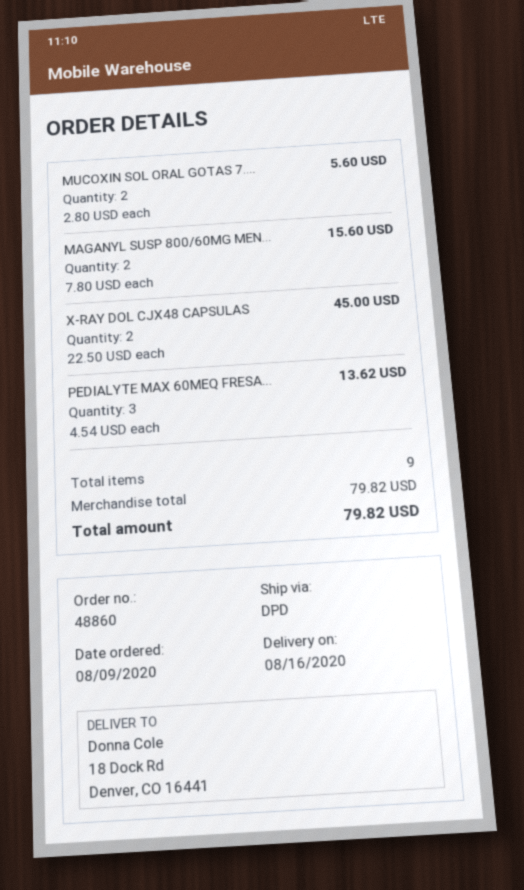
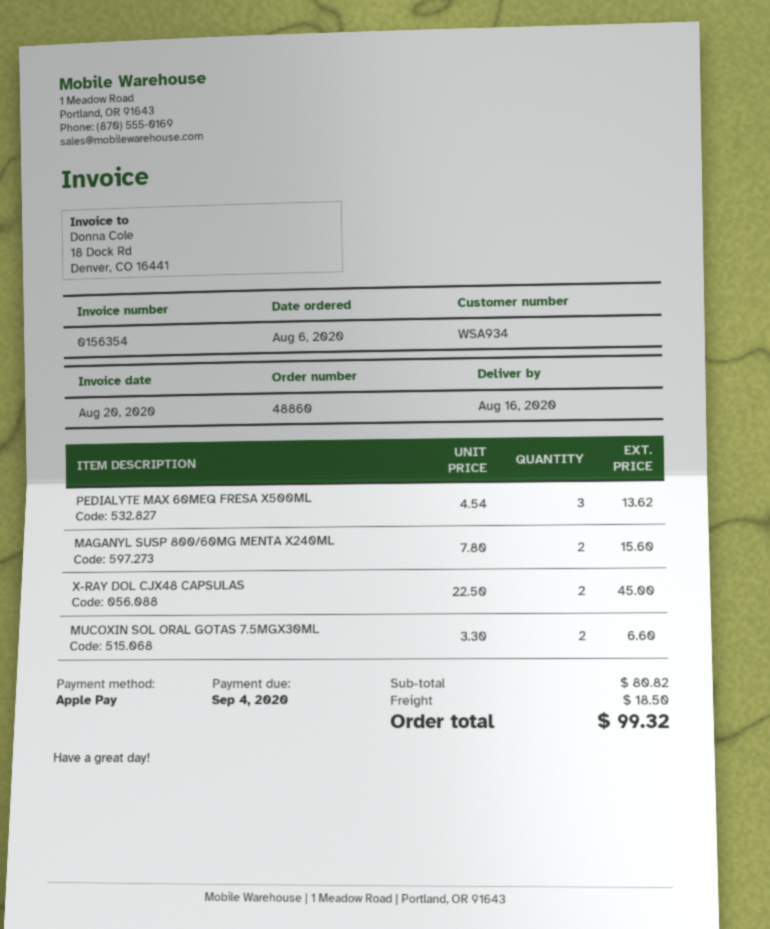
order date: 2020-08-09 -> 2020-08-06
MUCOXIN SOL ORAL GOTAS 7....: 2 x 2.80 = 5.60 -> 2 x 3.30 = 6.60
subtotal: 79.82 -> 80.82
shipping: none -> 18.50
total: 79.82 -> 99.32

